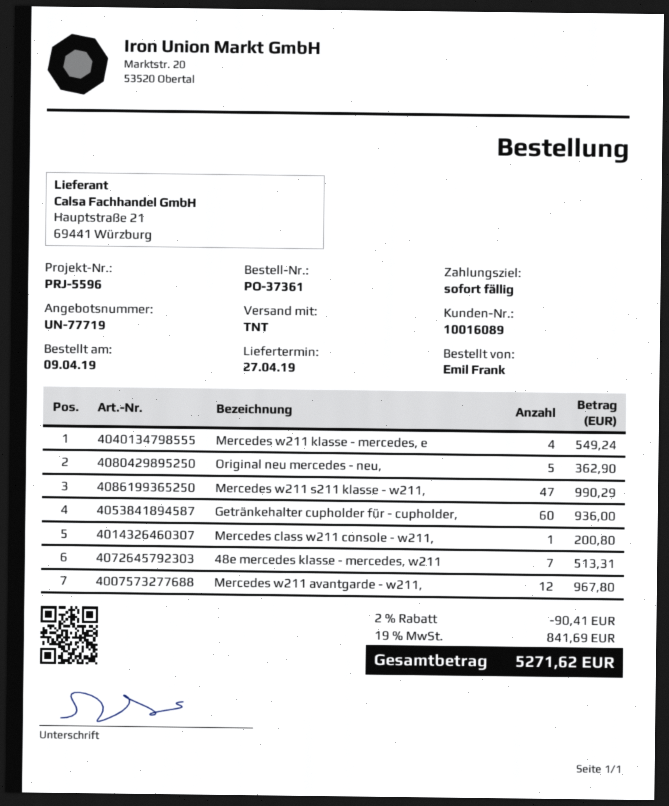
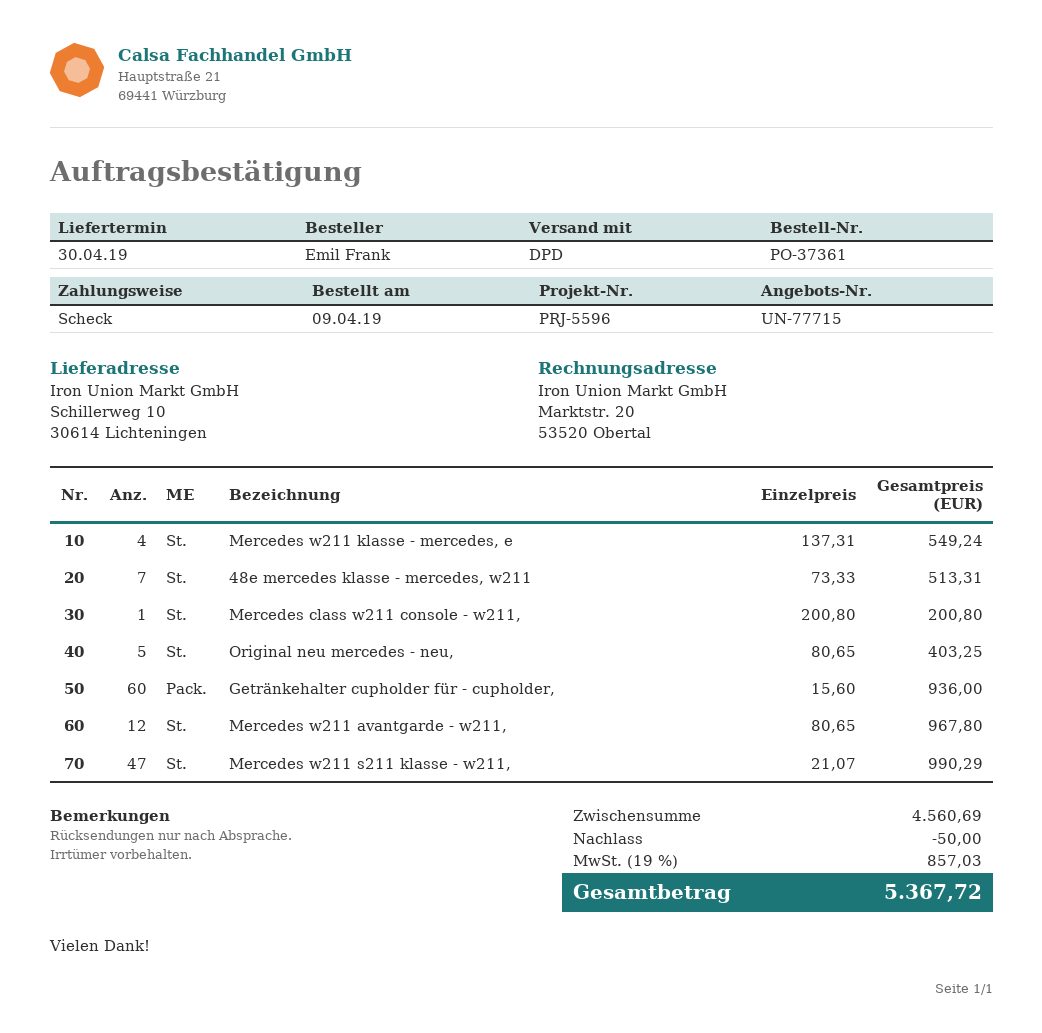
quote number: UN-77719 -> UN-77715
delivery date: 2019-04-27 -> 2019-04-30
shipping method: TNT -> DPD
Original neu mercedes - neu,: 5 for 362.90 -> 5 for 403.25
discount: 90.41 -> 50.00
tax: 19% = 841.69 -> 19% = 857.03
total: 5271.62 -> 5367.72

